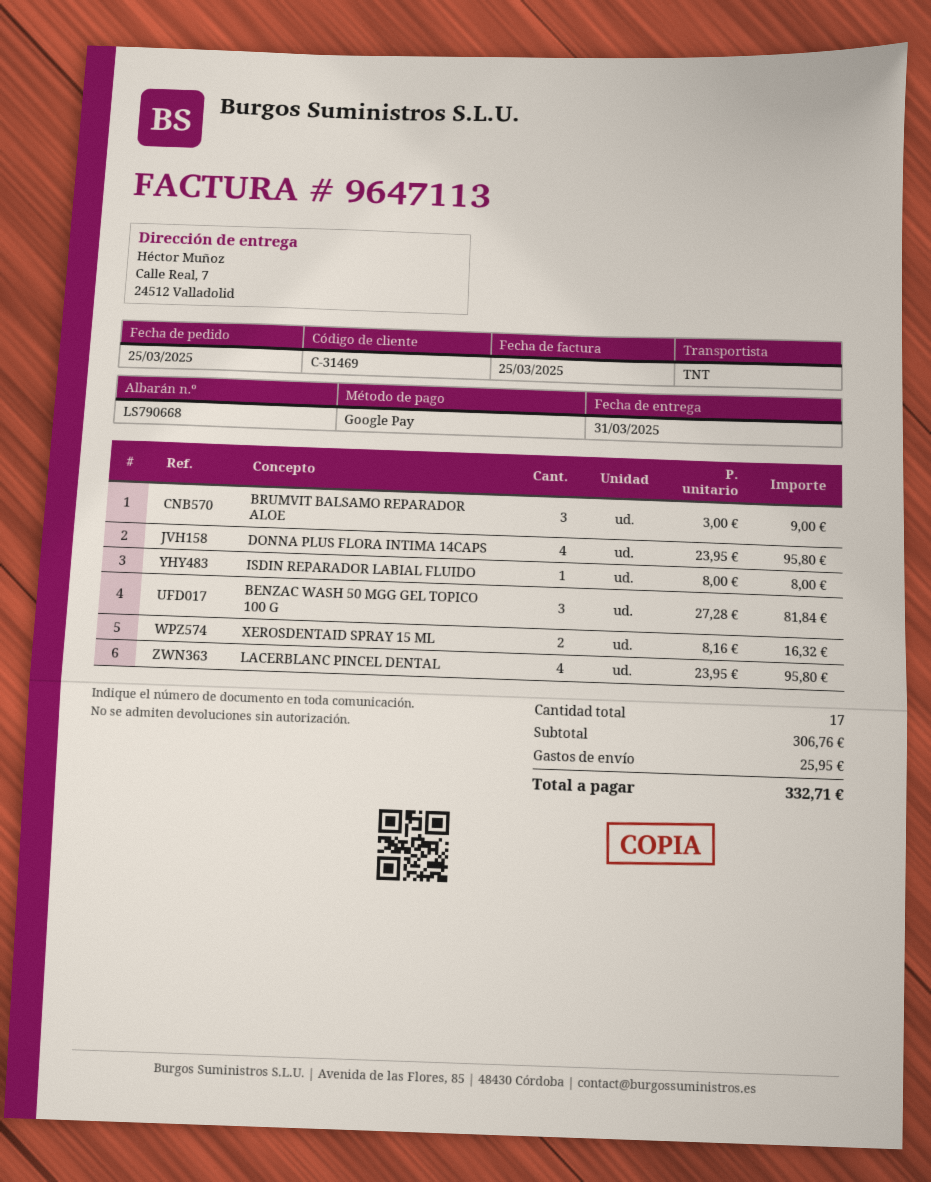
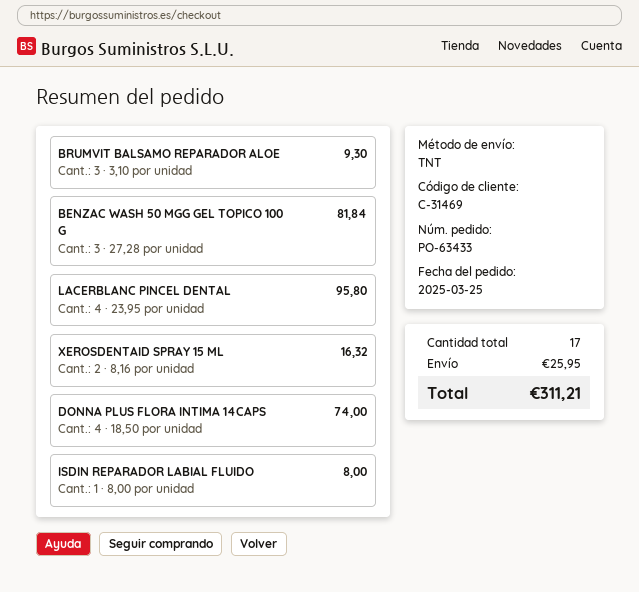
BRUMVIT BALSAMO REPARADOR ALOE: 3 x 3.00 = 9.00 -> 3 x 3.10 = 9.30
DONNA PLUS FLORA INTIMA 14CAPS: 4 x 23.95 = 95.80 -> 4 x 18.50 = 74.00
total: 332.71 -> 311.21

